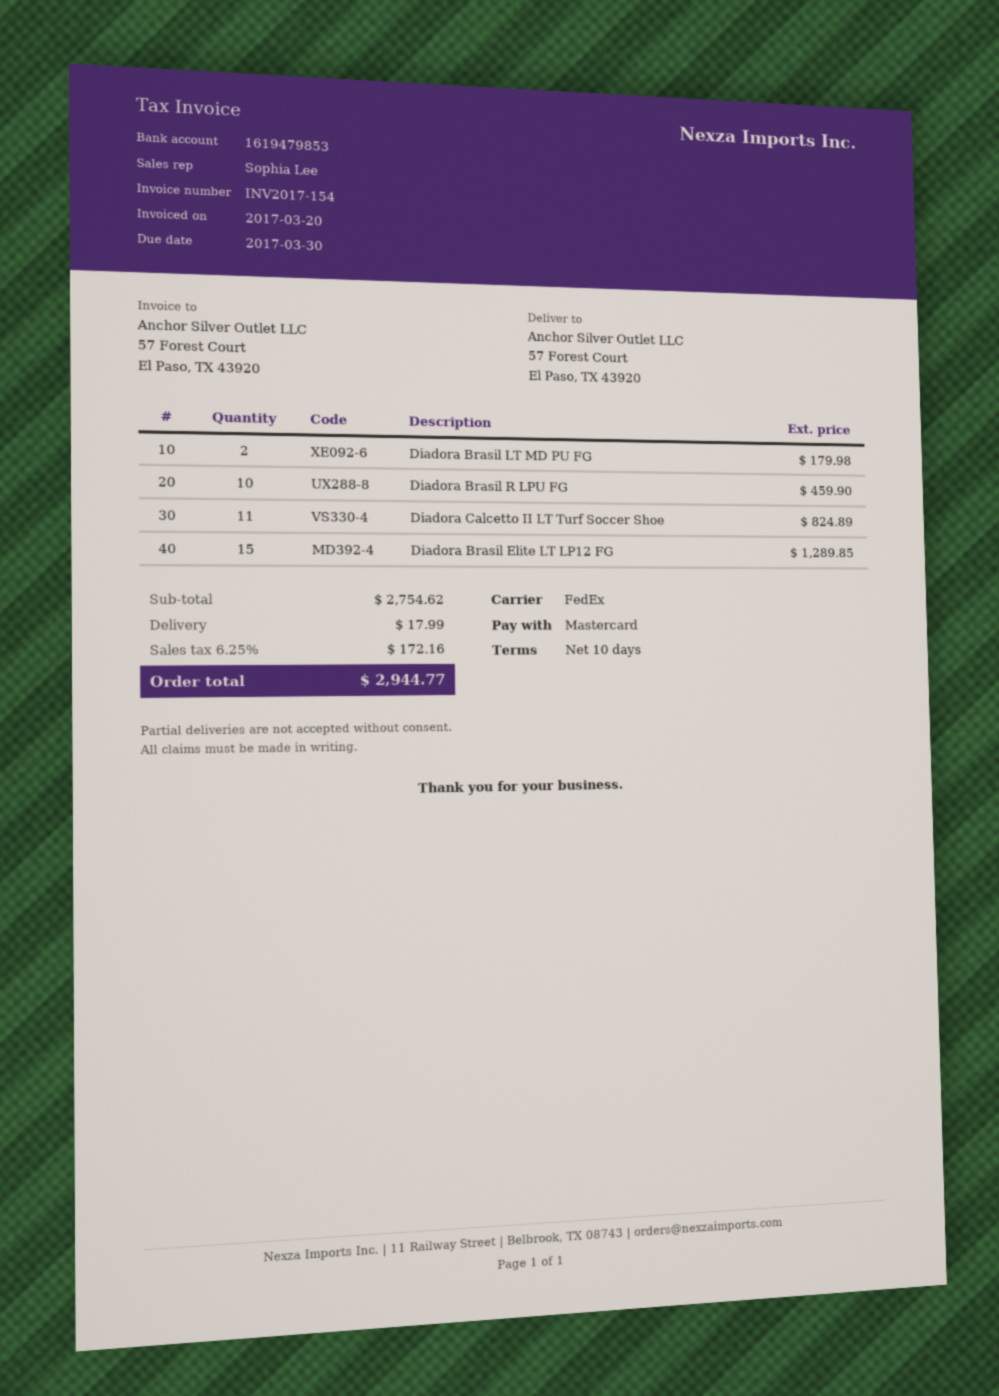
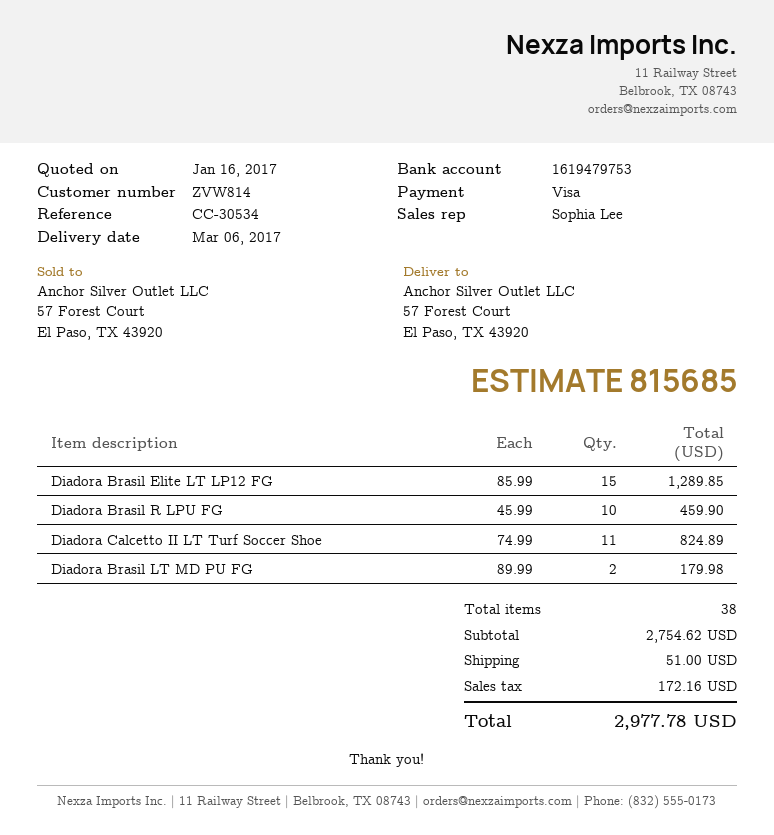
payment method: Mastercard -> Visa
bank account: 1619479853 -> 1619479753
shipping: 17.99 -> 51.00
total: 2944.77 -> 2977.78

